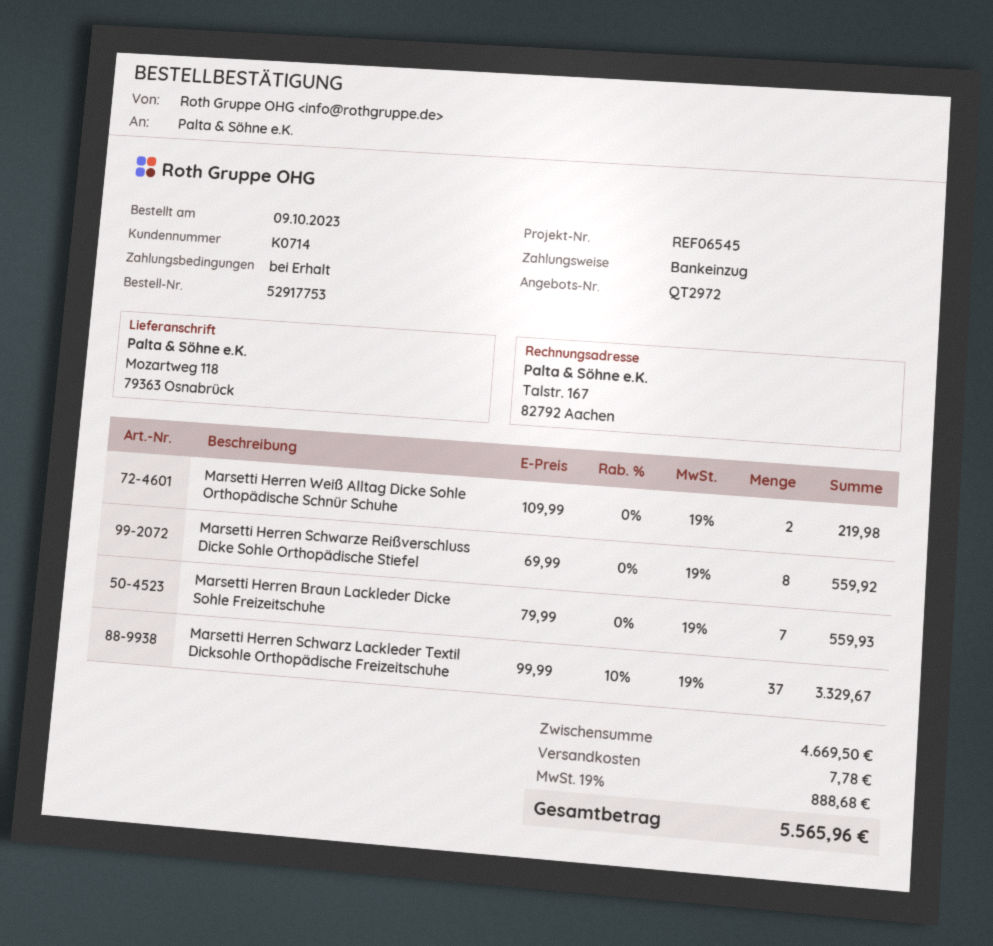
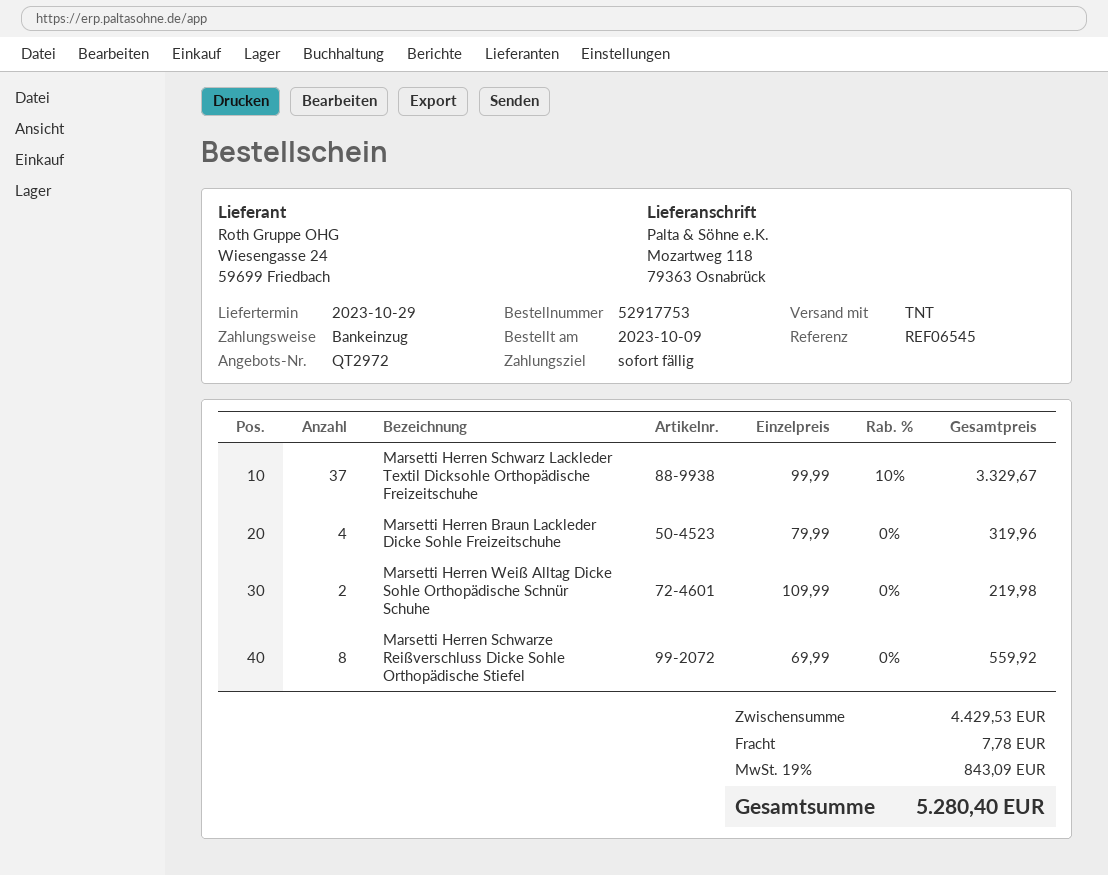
Marsetti Herren Braun Lackleder Dicke Sohle Freizeitschuhe: 7 x 79.99 = 559.93 -> 4 x 79.99 = 319.96
subtotal: 4669.50 -> 4429.53
tax: 19% = 888.68 -> 19% = 843.09
total: 5565.96 -> 5280.40

